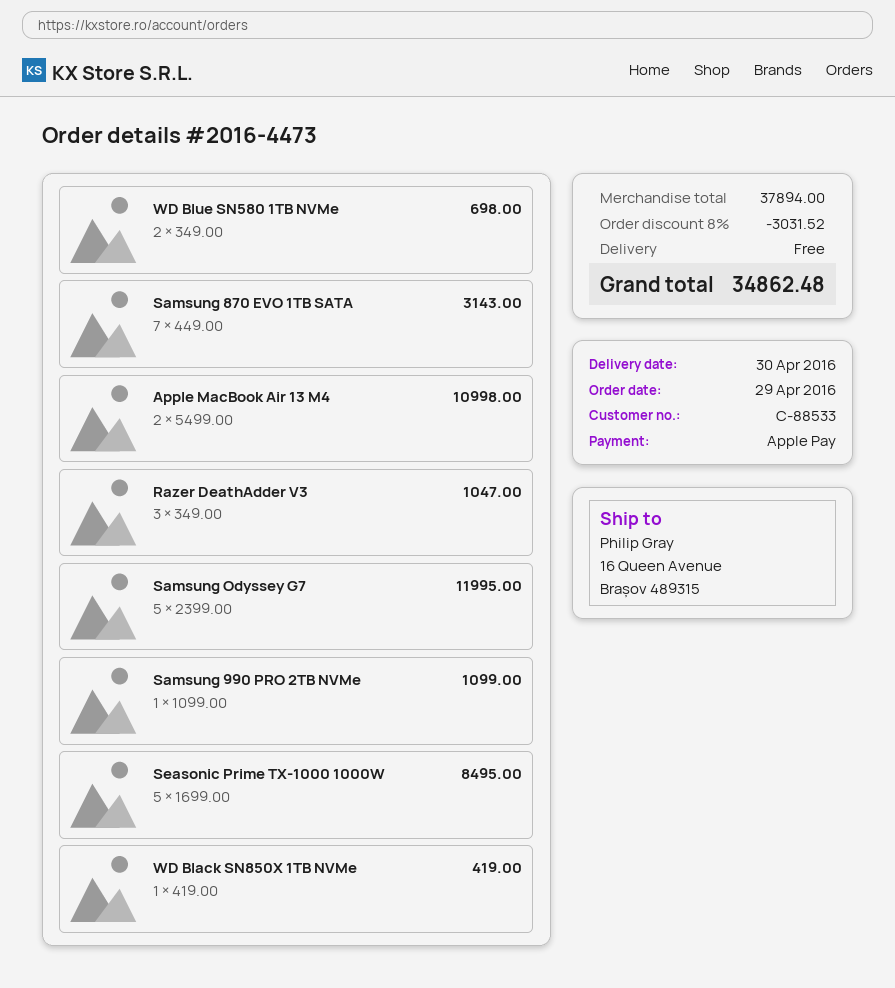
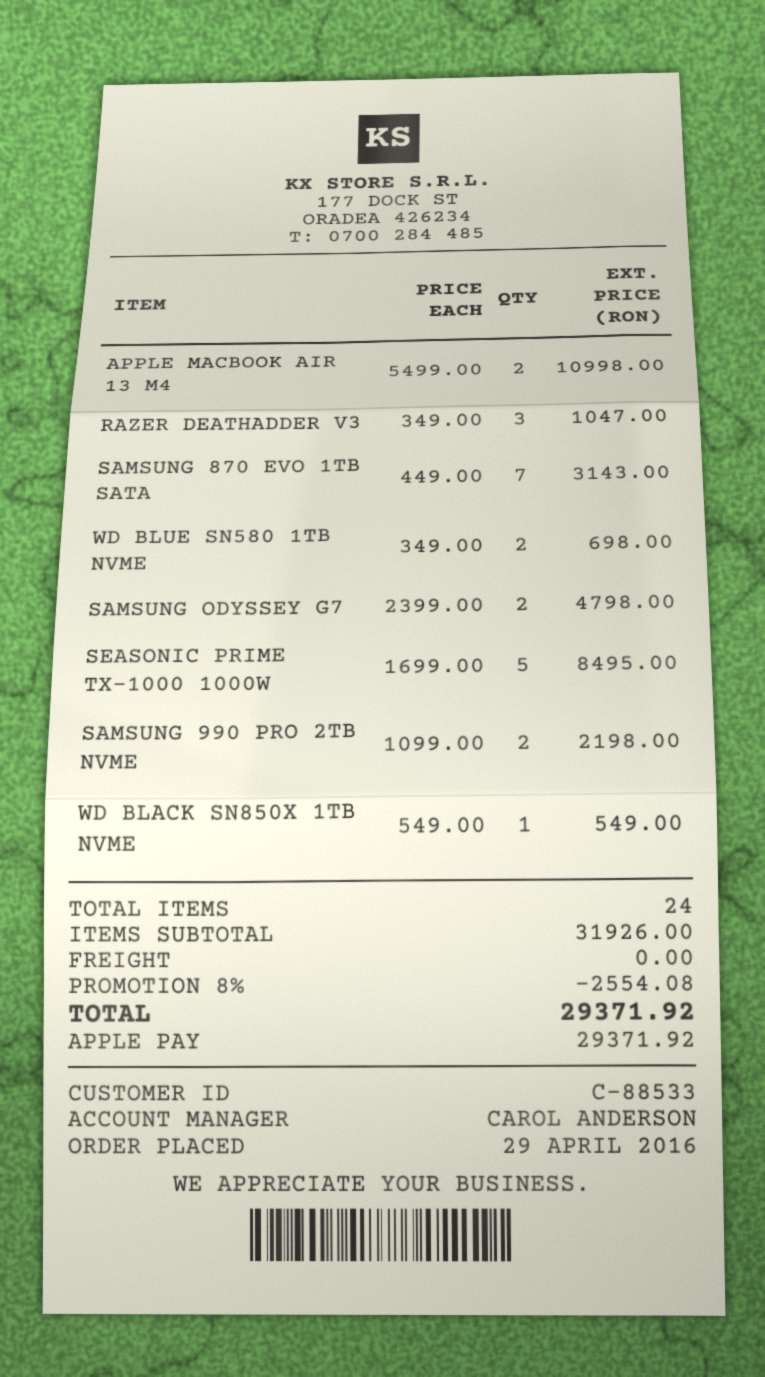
Samsung Odyssey G7: 5 x 2399.00 = 11995.00 -> 2 x 2399.00 = 4798.00
Samsung 990 PRO 2TB NVMe: 1 x 1099.00 = 1099.00 -> 2 x 1099.00 = 2198.00
WD Black SN850X 1TB NVMe: 1 x 419.00 = 419.00 -> 1 x 549.00 = 549.00
subtotal: 37894.00 -> 31926.00
discount: 8% = 3031.52 -> 8% = 2554.08
total: 34862.48 -> 29371.92

